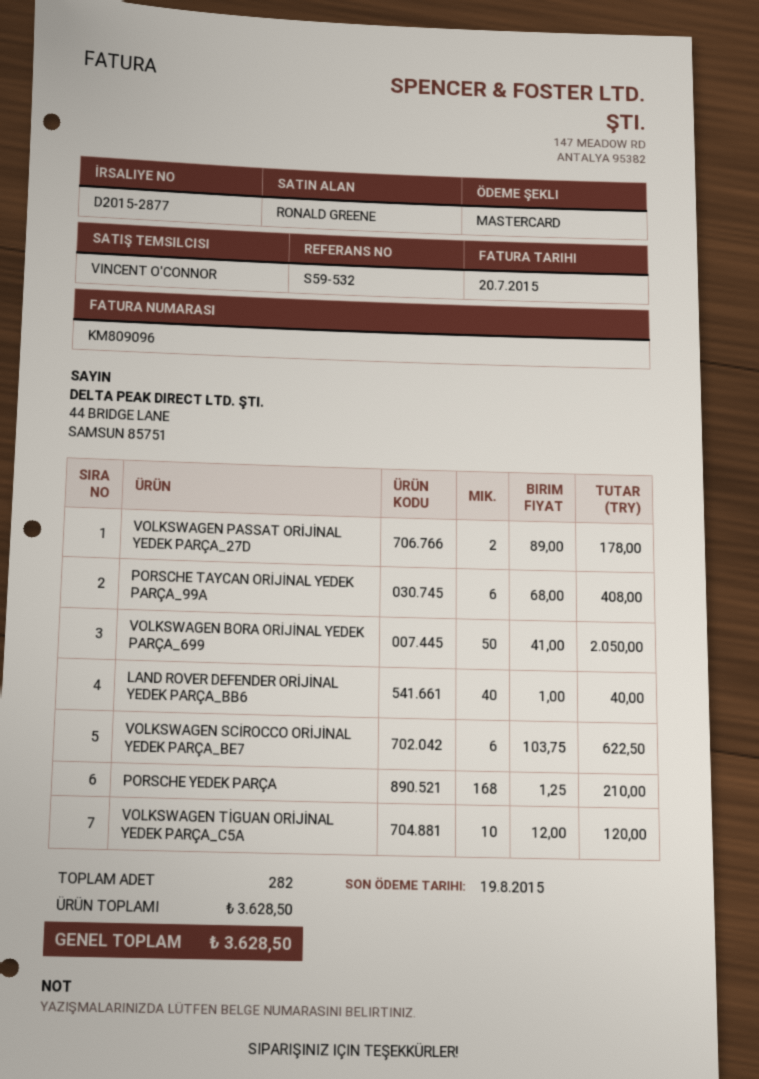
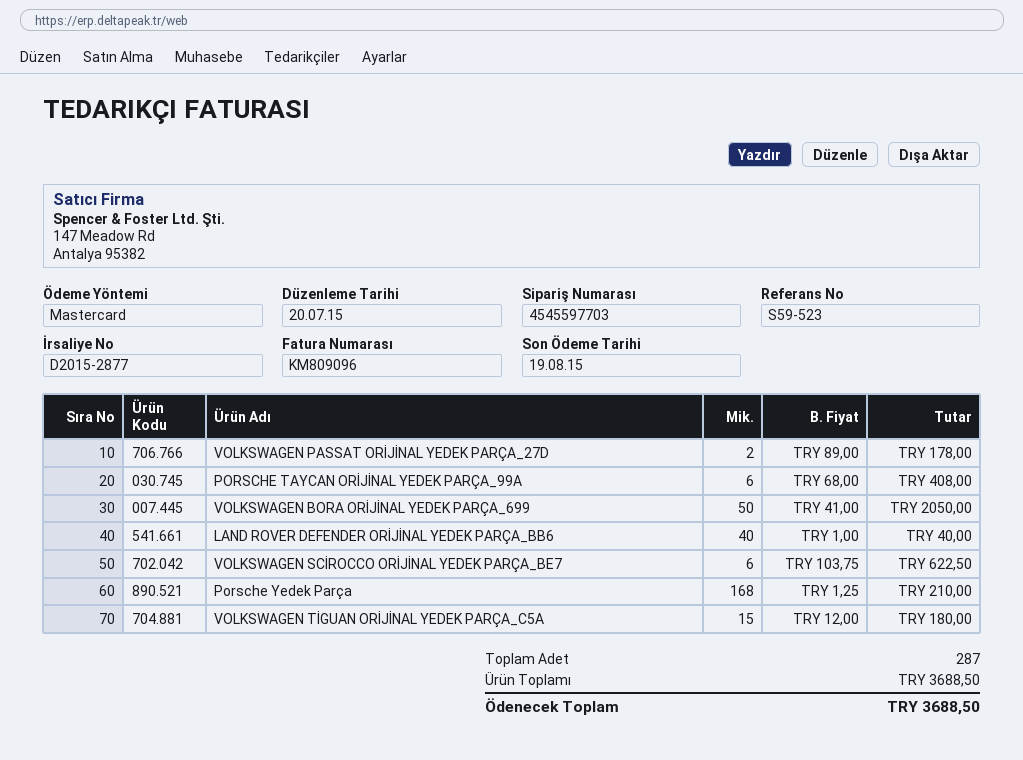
reference: S59-532 -> S59-523
VOLKSWAGEN TİGUAN ORİJİNAL YEDEK PARÇA_C5A: 10 x 12.00 = 120.00 -> 15 x 12.00 = 180.00
total quantity: 282 -> 287
subtotal: 3628.50 -> 3688.50
total: 3628.50 -> 3688.50

